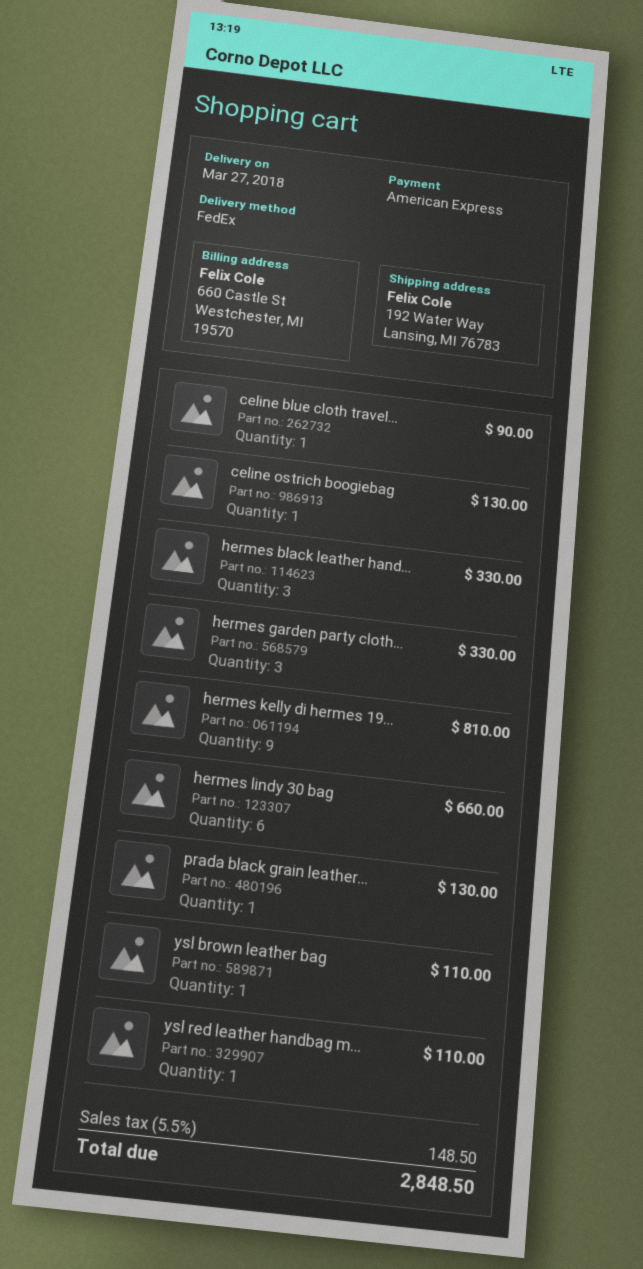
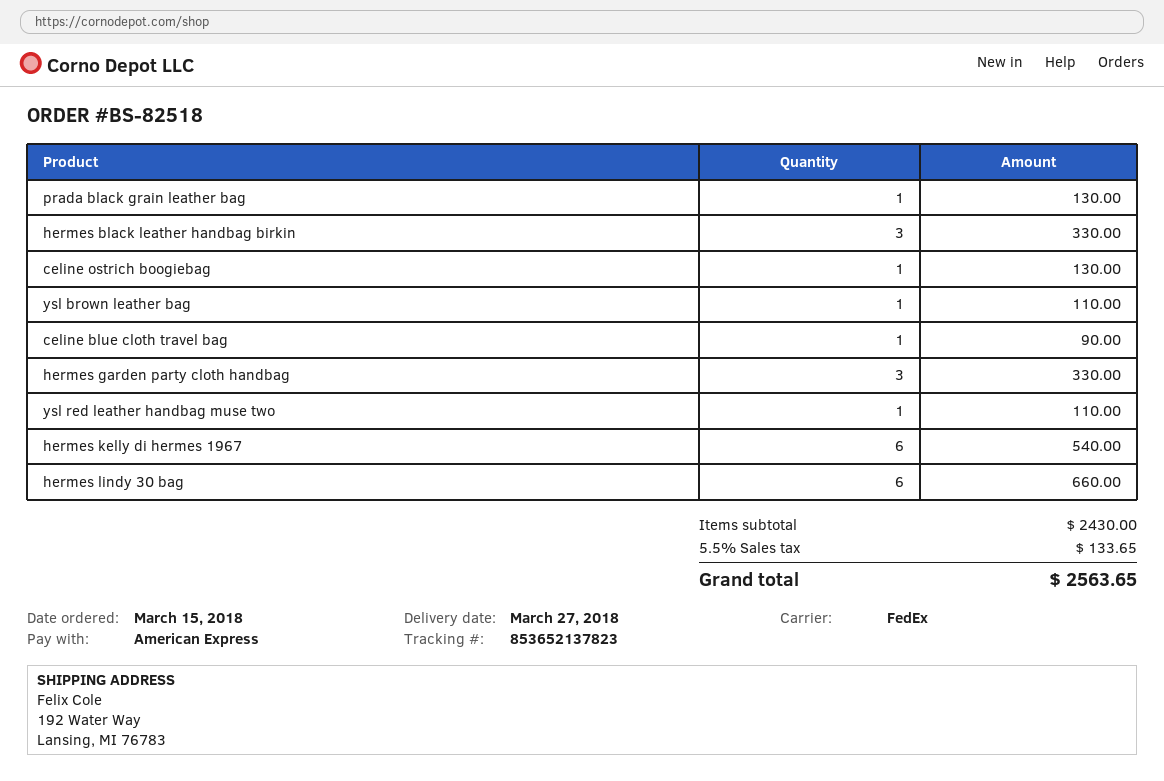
hermes kelly di hermes 19...: 9 for 810.00 -> 6 for 540.00
tax: 5.5% = 148.50 -> 5.5% = 133.65
total: 2848.50 -> 2563.65

